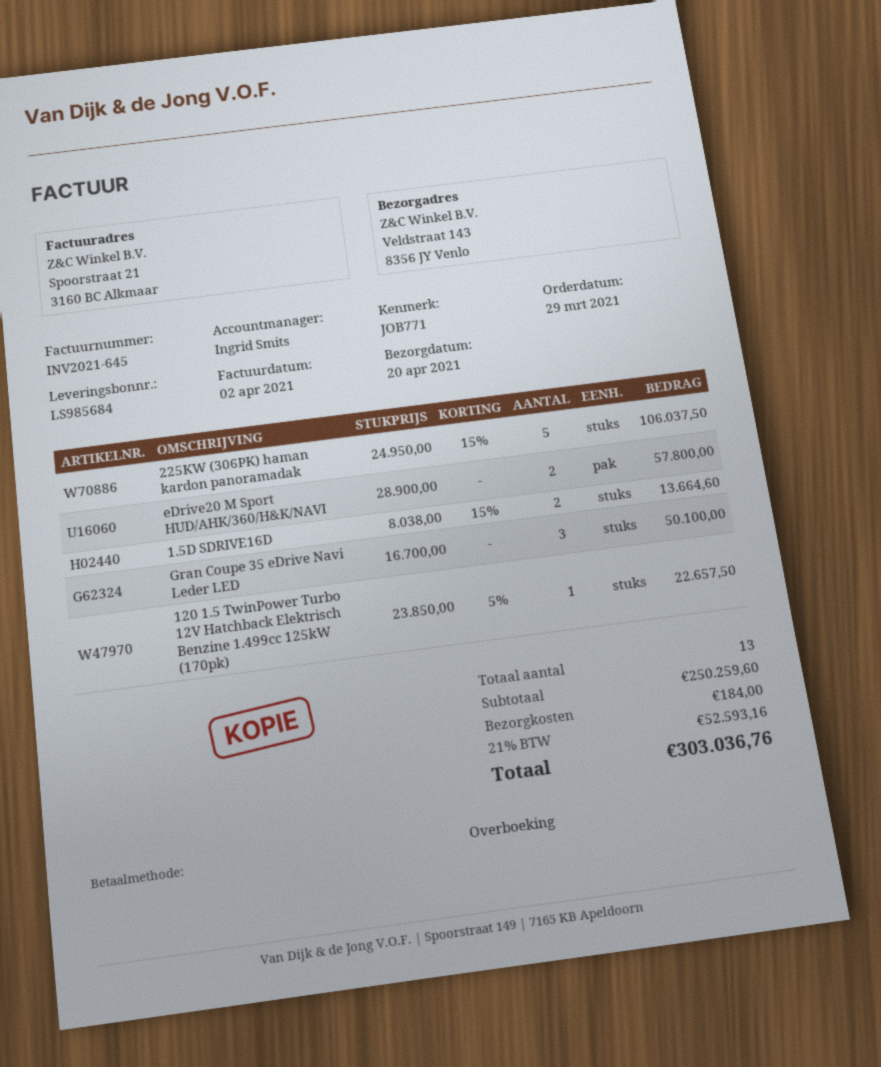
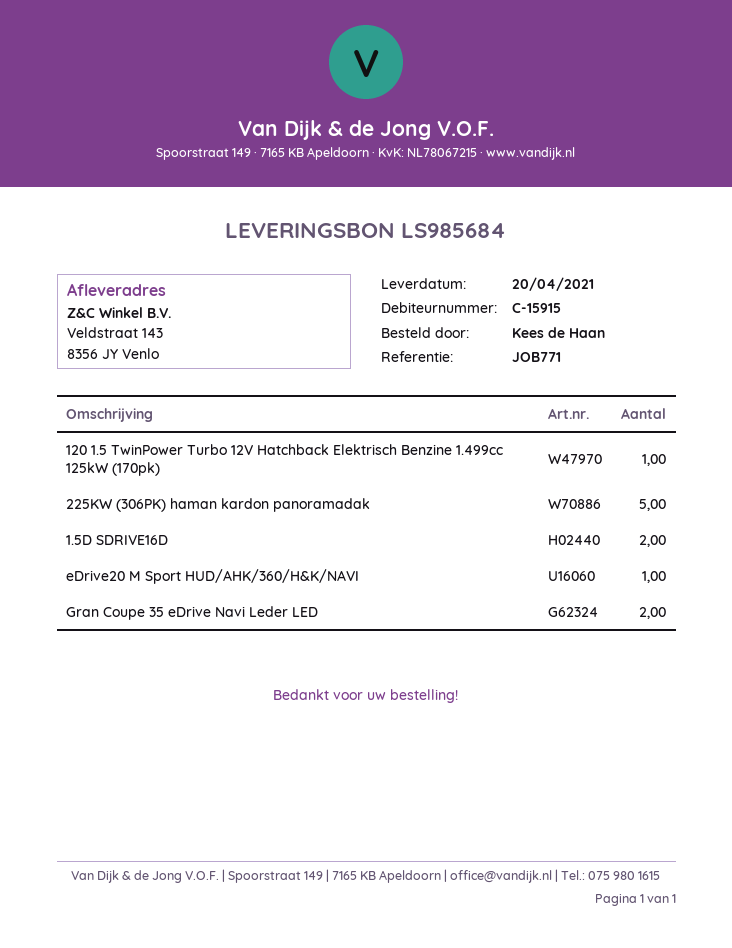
eDrive20 M Sport HUD/AHK/360/H&K/NAVI: 2 -> 1
Gran Coupe 35 eDrive Navi Leder LED: 3 -> 2

